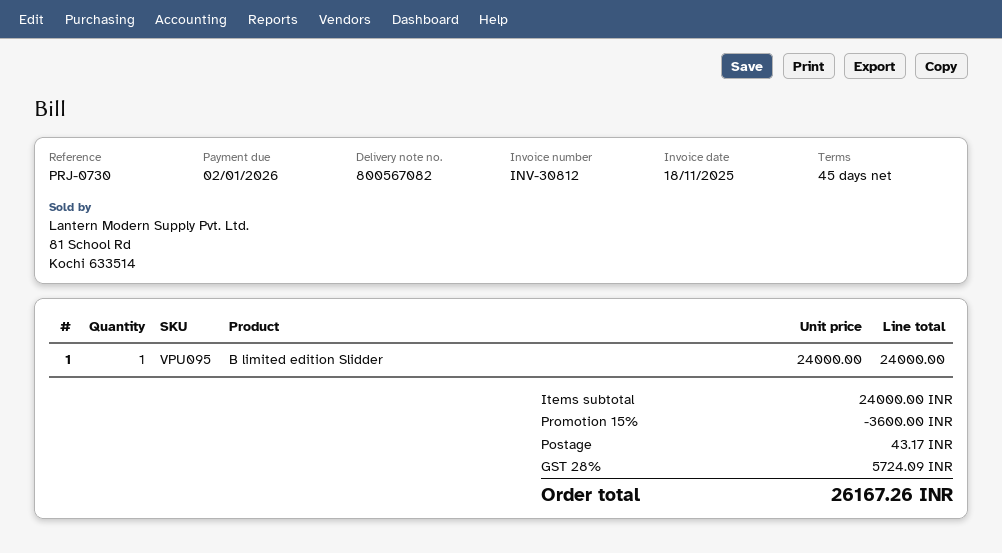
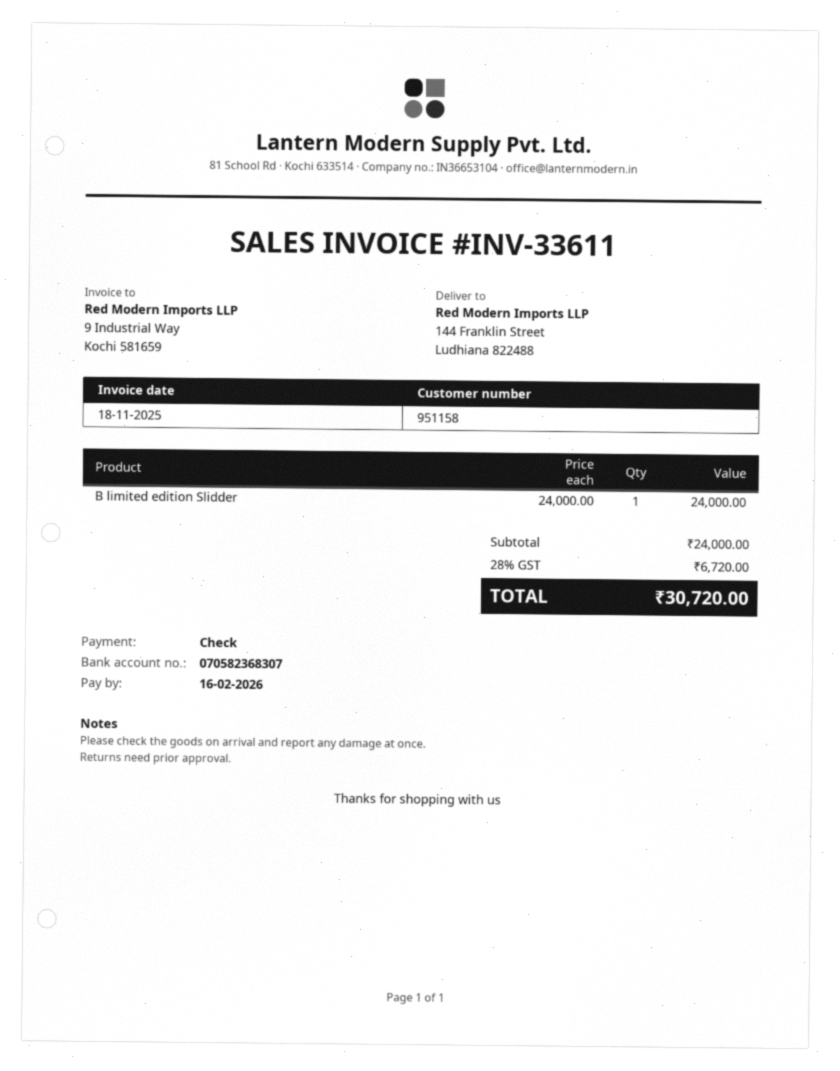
invoice number: INV-30812 -> INV-33611
due date: 2026-01-02 -> 2026-02-16
discount: 15% = 3600.00 -> none
shipping: 43.17 -> none
tax: 28% = 5724.09 -> 28% = 6720.00
total: 26167.26 -> 30720.00

